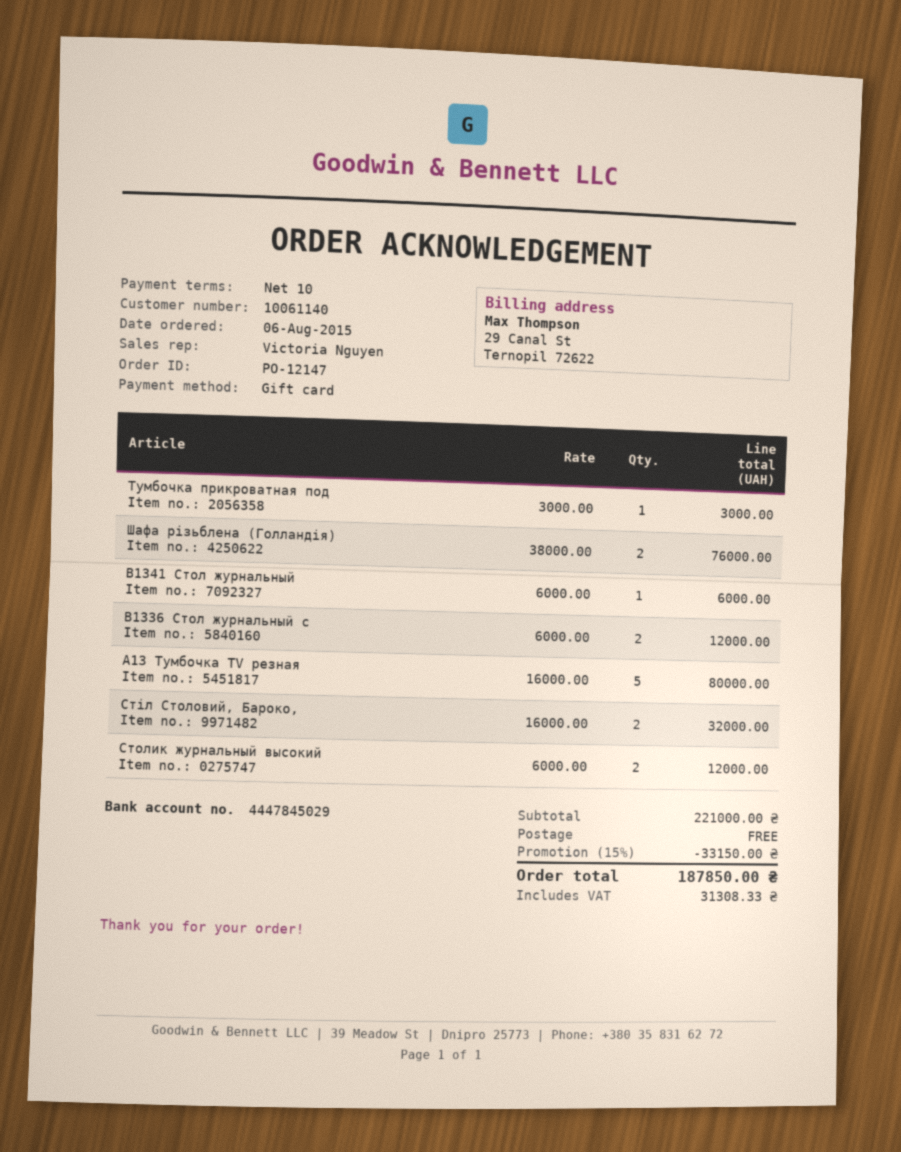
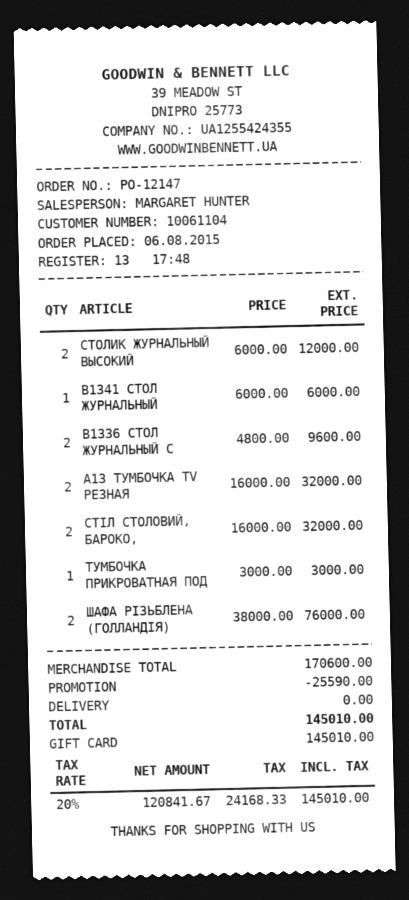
customer number: 10061140 -> 10061104
sales rep: Victoria Nguyen -> MARGARET HUNTER
В1336 Стол журнальный с: 2 x 6000.00 = 12000.00 -> 2 x 4800.00 = 9600.00
А13 Тумбочка TV резная: 5 x 16000.00 = 80000.00 -> 2 x 16000.00 = 32000.00
subtotal: 221000.00 -> 170600.00
discount: 33150.00 -> 25590.00
tax: 31308.33 -> 24168.33
total: 187850.00 -> 145010.00

